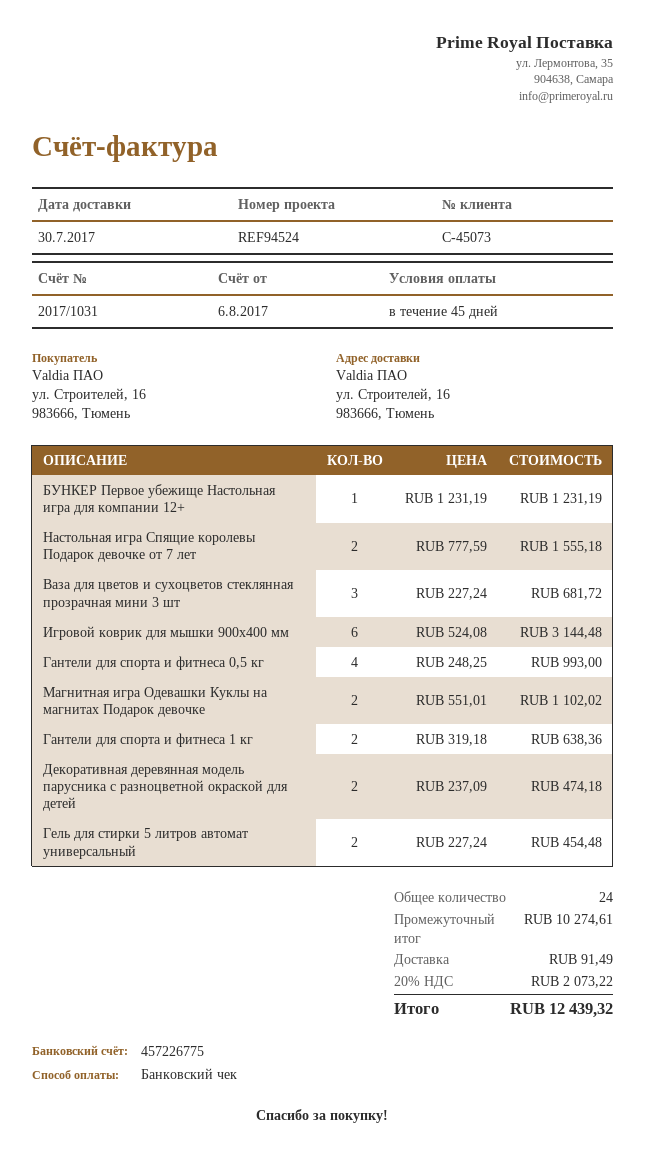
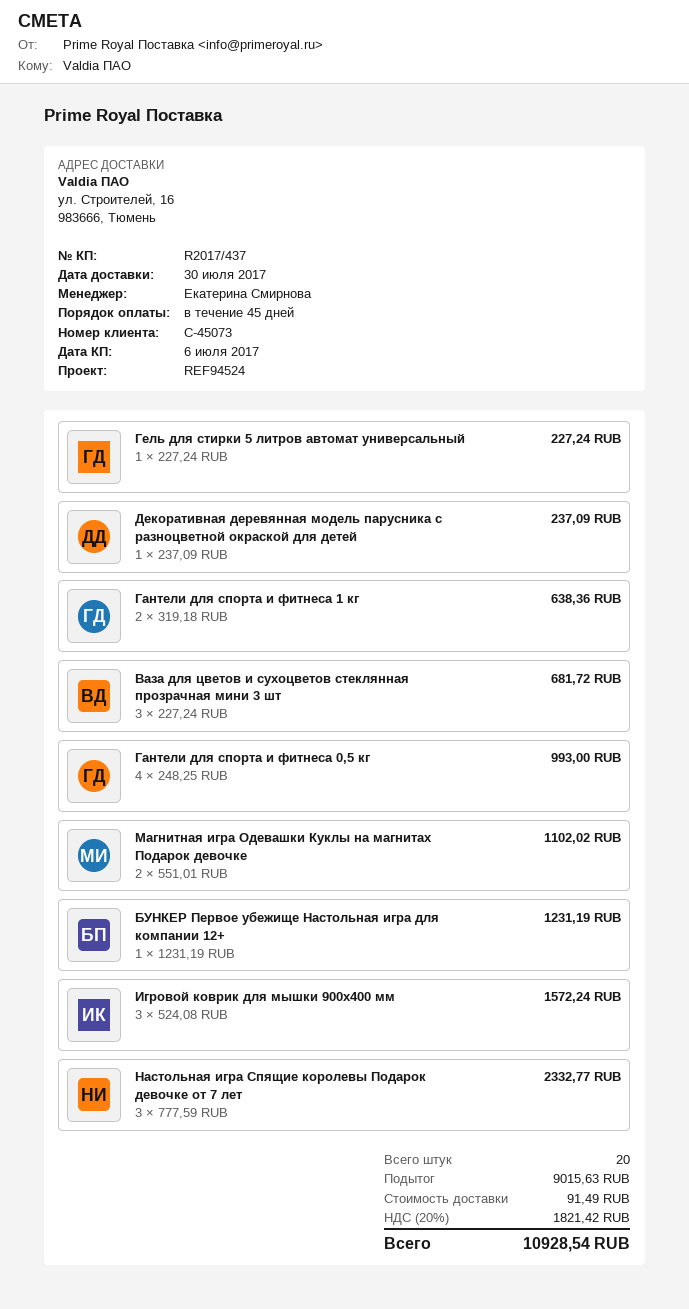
Настольная игра Спящие королевы Подарок девочке от 7 лет: 2 x 777.59 = 1555.18 -> 3 x 777.59 = 2332.77
Игровой коврик для мышки 900х400 мм: 6 x 524.08 = 3144.48 -> 3 x 524.08 = 1572.24
Декоративная деревянная модель парусника с разноцветной окраской для детей: 2 x 237.09 = 474.18 -> 1 x 237.09 = 237.09
Гель для стирки 5 литров автомат универсальный: 2 x 227.24 = 454.48 -> 1 x 227.24 = 227.24
total quantity: 24 -> 20
subtotal: 10274.61 -> 9015.63
tax: 20% = 2073.22 -> 20% = 1821.42
total: 12439.32 -> 10928.54

